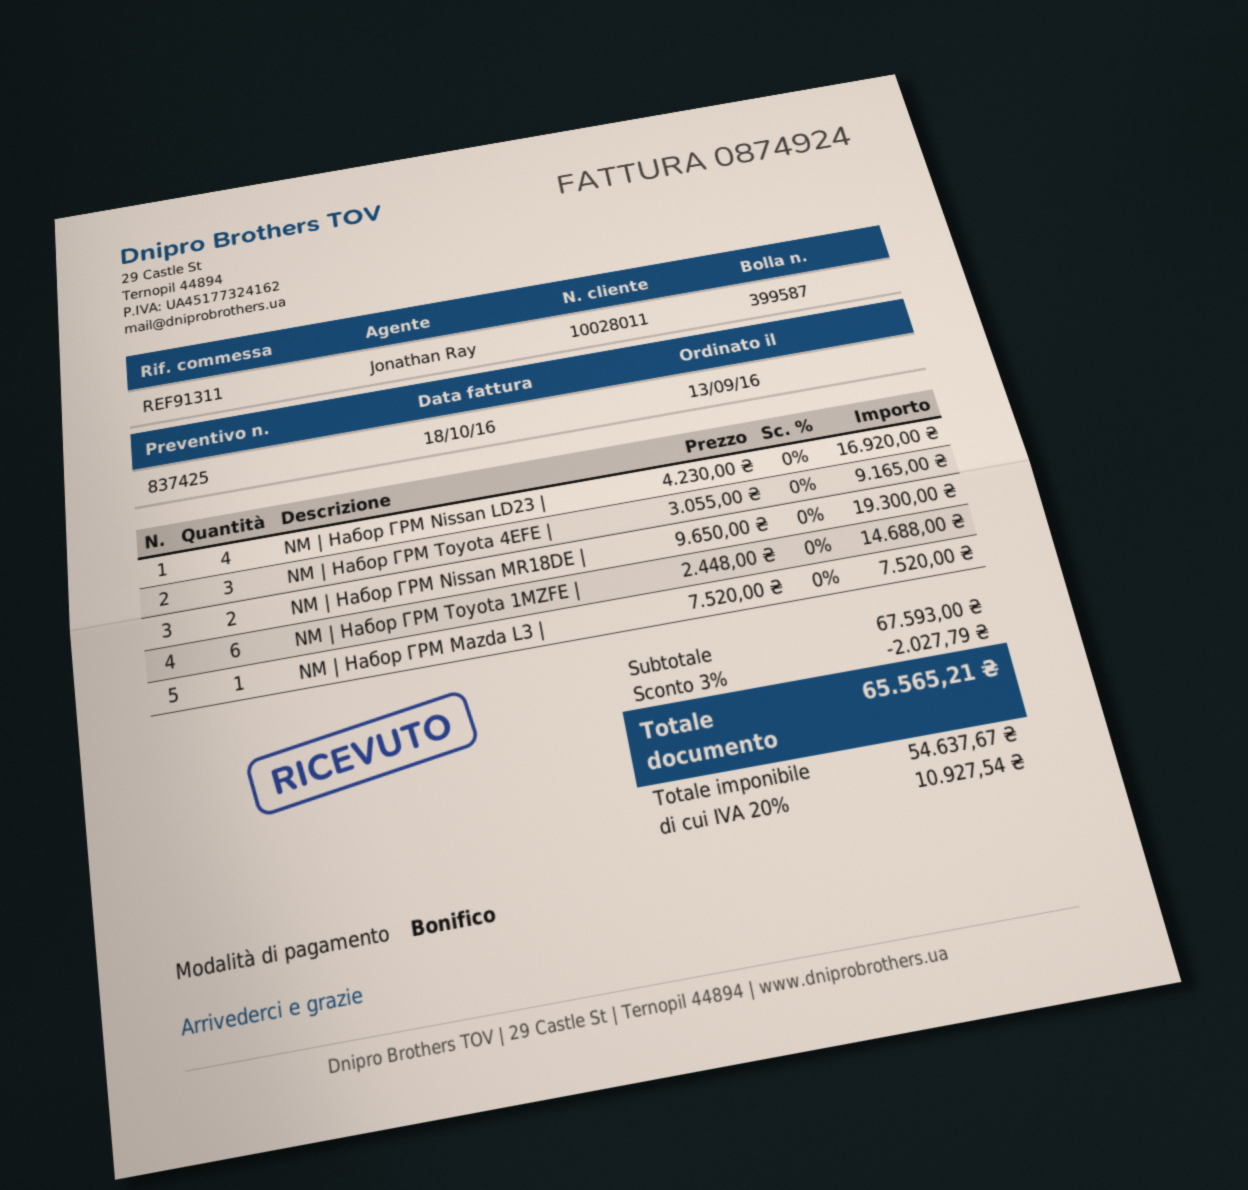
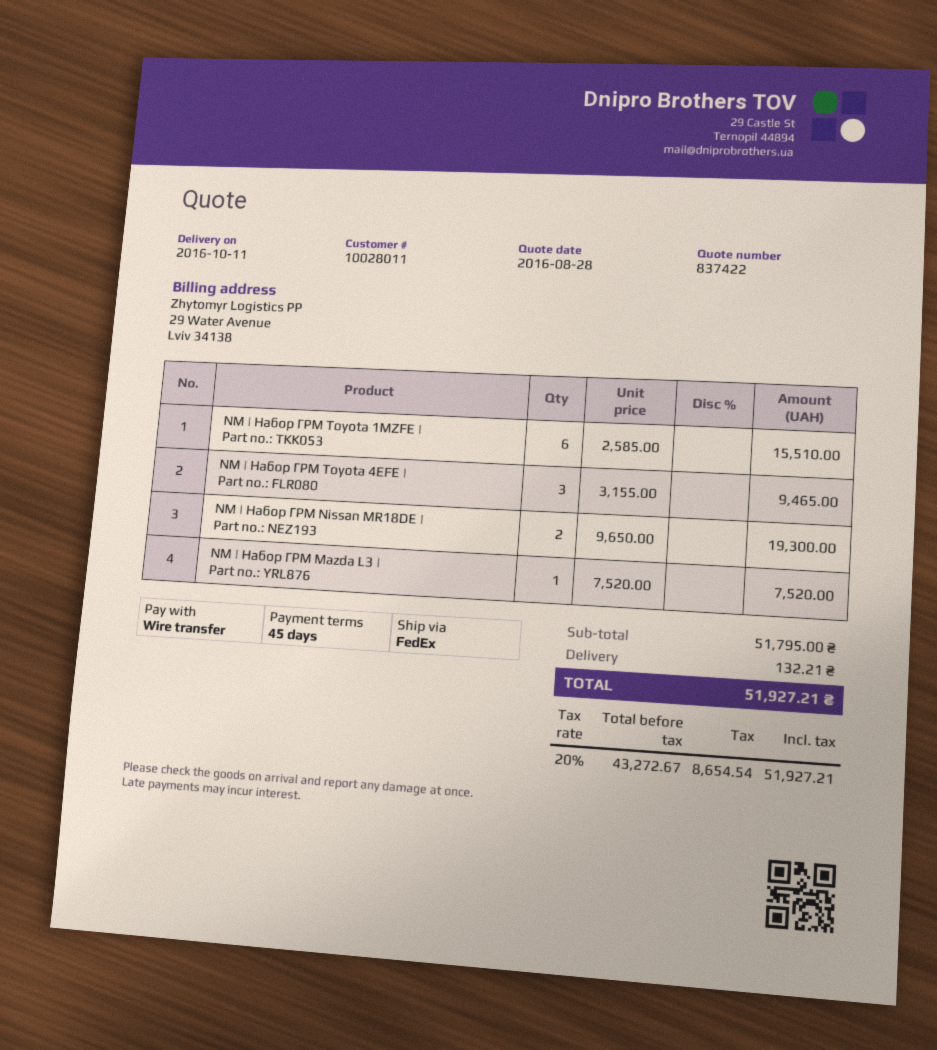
quote number: 837425 -> 837422
NM | Набор ГРМ Nissan LD23 |: 4 x 4230.00 = 16920.00 -> none
NM | Набор ГРМ Toyota 4EFE |: 3 x 3055.00 = 9165.00 -> 3 x 3155.00 = 9465.00
NM | Набор ГРМ Toyota 1MZFE |: 6 x 2448.00 = 14688.00 -> 6 x 2585.00 = 15510.00
subtotal: 67593.00 -> 51795.00
discount: 3% = 2027.79 -> none
shipping: none -> 132.21
net: 54637.67 -> 43272.67
tax: 20% = 10927.54 -> 20% = 8654.54
total: 65565.21 -> 51927.21

